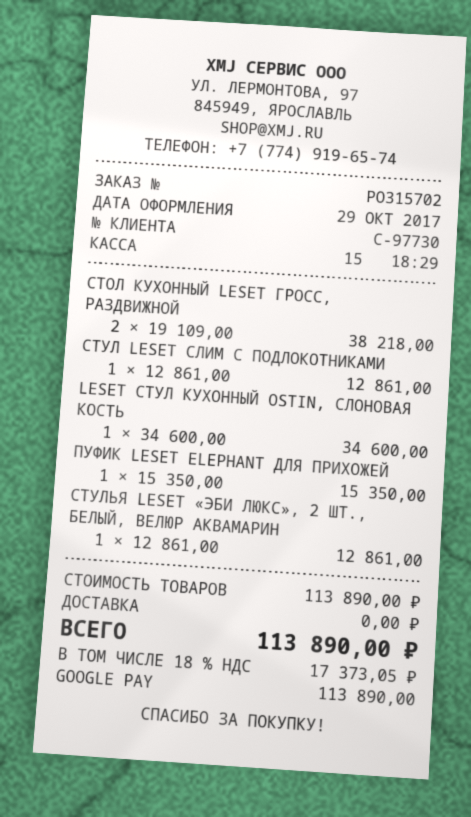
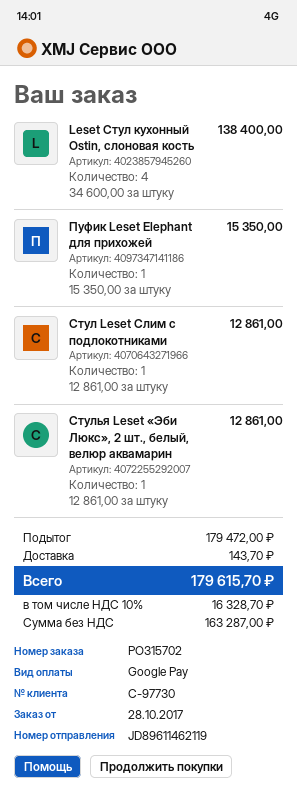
order date: 2017-10-29 -> 2017-10-28
СТОЛ КУХОННЫЙ LESET ГРОСС, РАЗДВИЖНОЙ: 2 x 19109.00 = 38218.00 -> none
LESET СТУЛ КУХОННЫЙ OSTIN, СЛОНОВАЯ КОСТЬ: 1 x 34600.00 = 34600.00 -> 4 x 34600.00 = 138400.00
subtotal: 113890.00 -> 179472.00
shipping: 0.00 -> 143.70
tax: 18% = 17373.05 -> 10% = 16328.70
total: 113890.00 -> 179615.70

